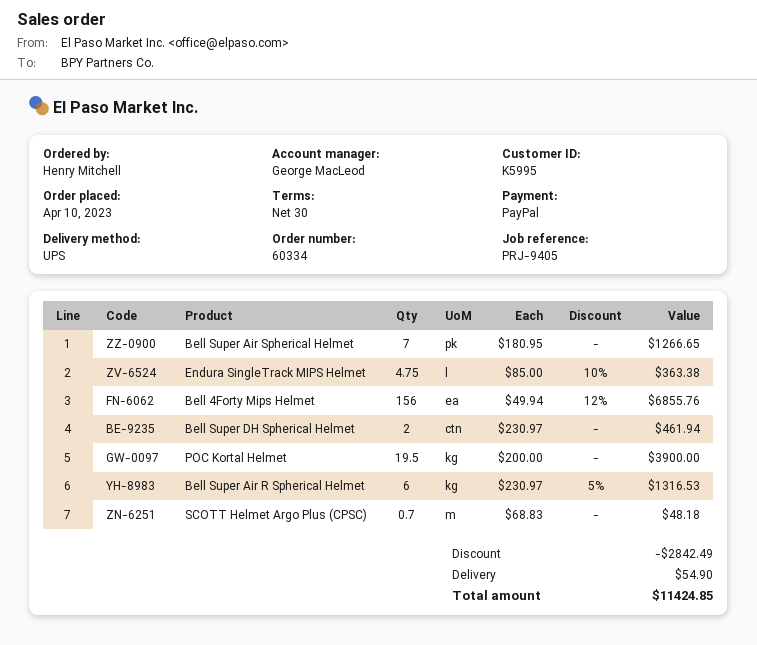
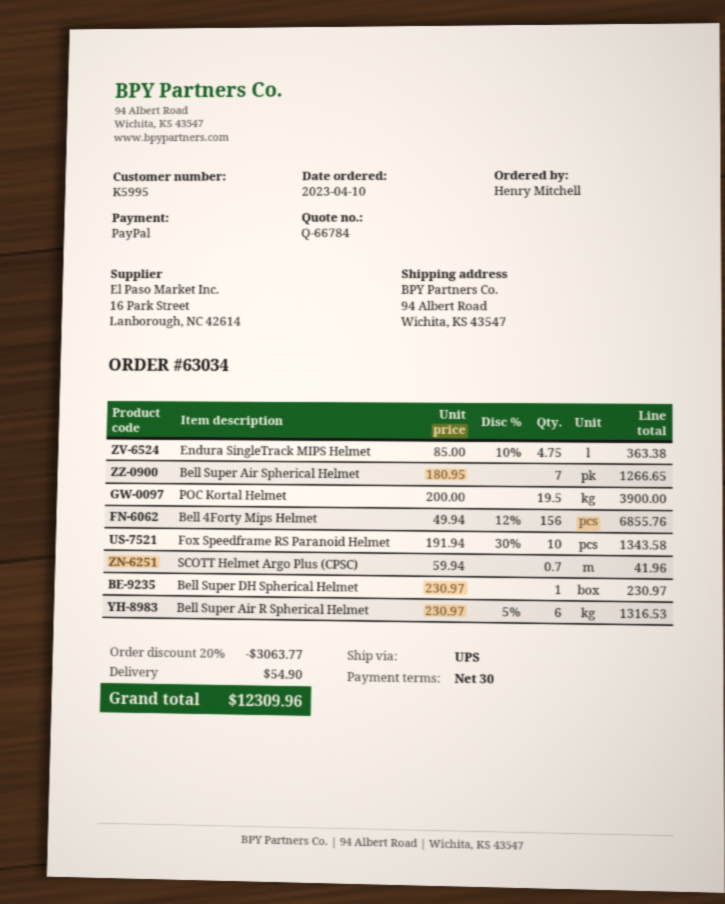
order number: 60334 -> 63034
Bell Super DH Spherical Helmet: 2 x 230.97 = 461.94 -> 1 x 230.97 = 230.97
SCOTT Helmet Argo Plus (CPSC): 0.7 x 68.83 = 48.18 -> 0.7 x 59.94 = 41.96
Fox Speedframe RS Paranoid Helmet: none -> 10 x 191.94 - 30% = 1343.58
discount: 2842.49 -> 3063.77
total: 11424.85 -> 12309.96

